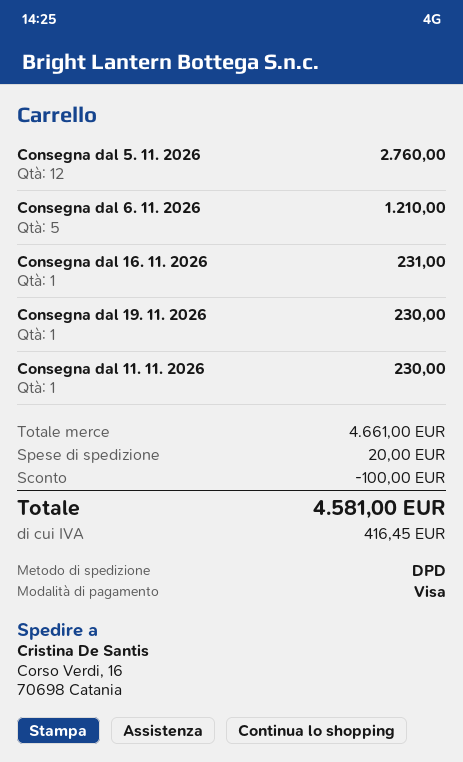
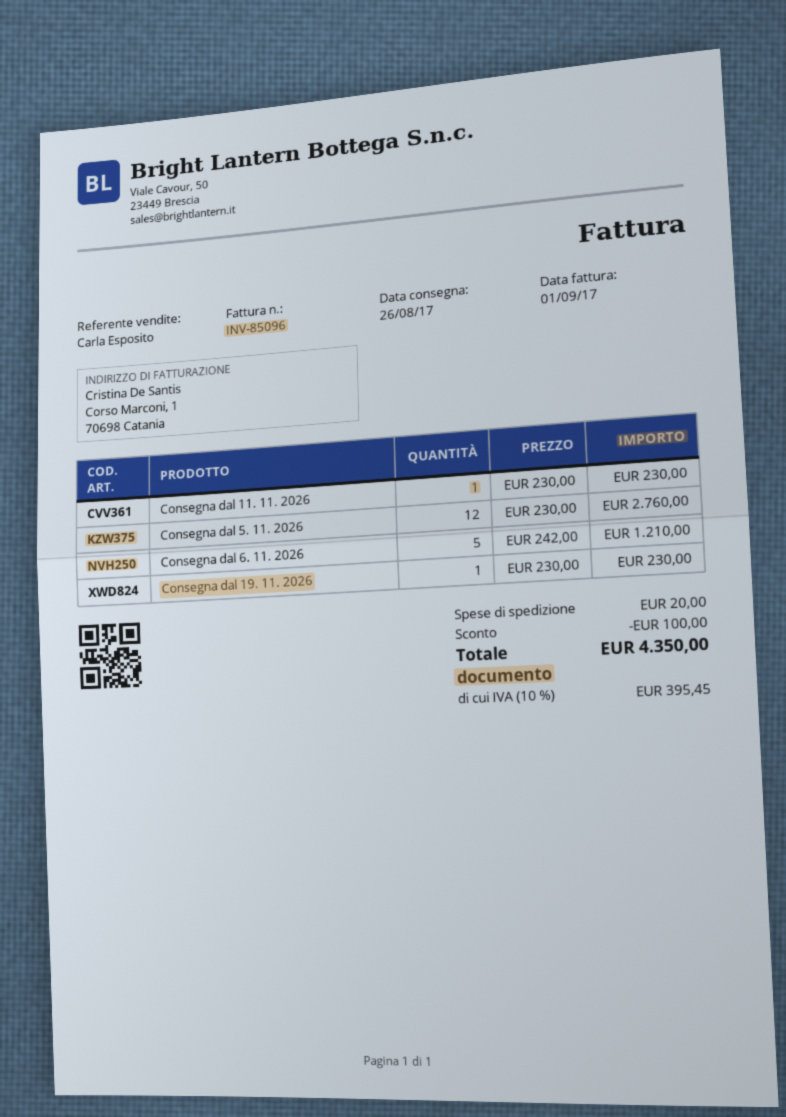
Consegna dal 16. 11. 2026: 1 for 231.00 -> none
tax: 416.45 -> 395.45
total: 4581.00 -> 4350.00

